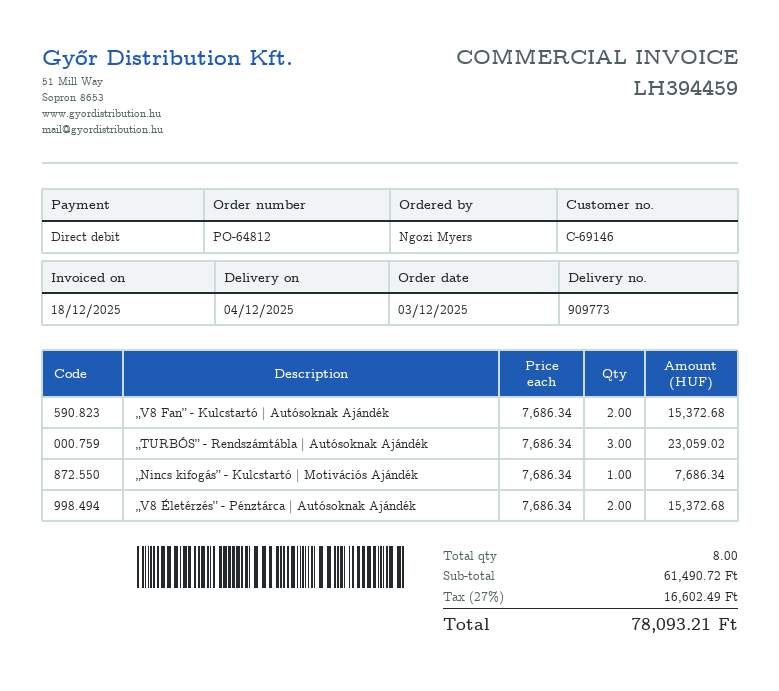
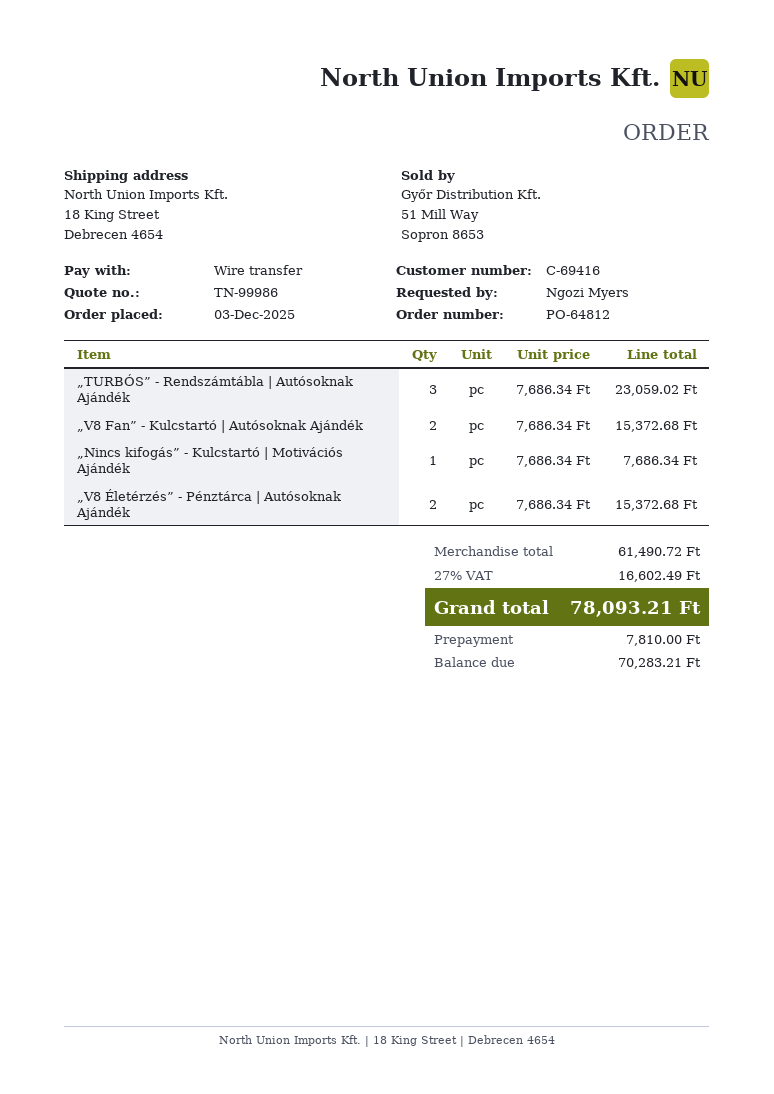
customer number: C-69146 -> C-69416
payment method: direct debit -> bank transfer

